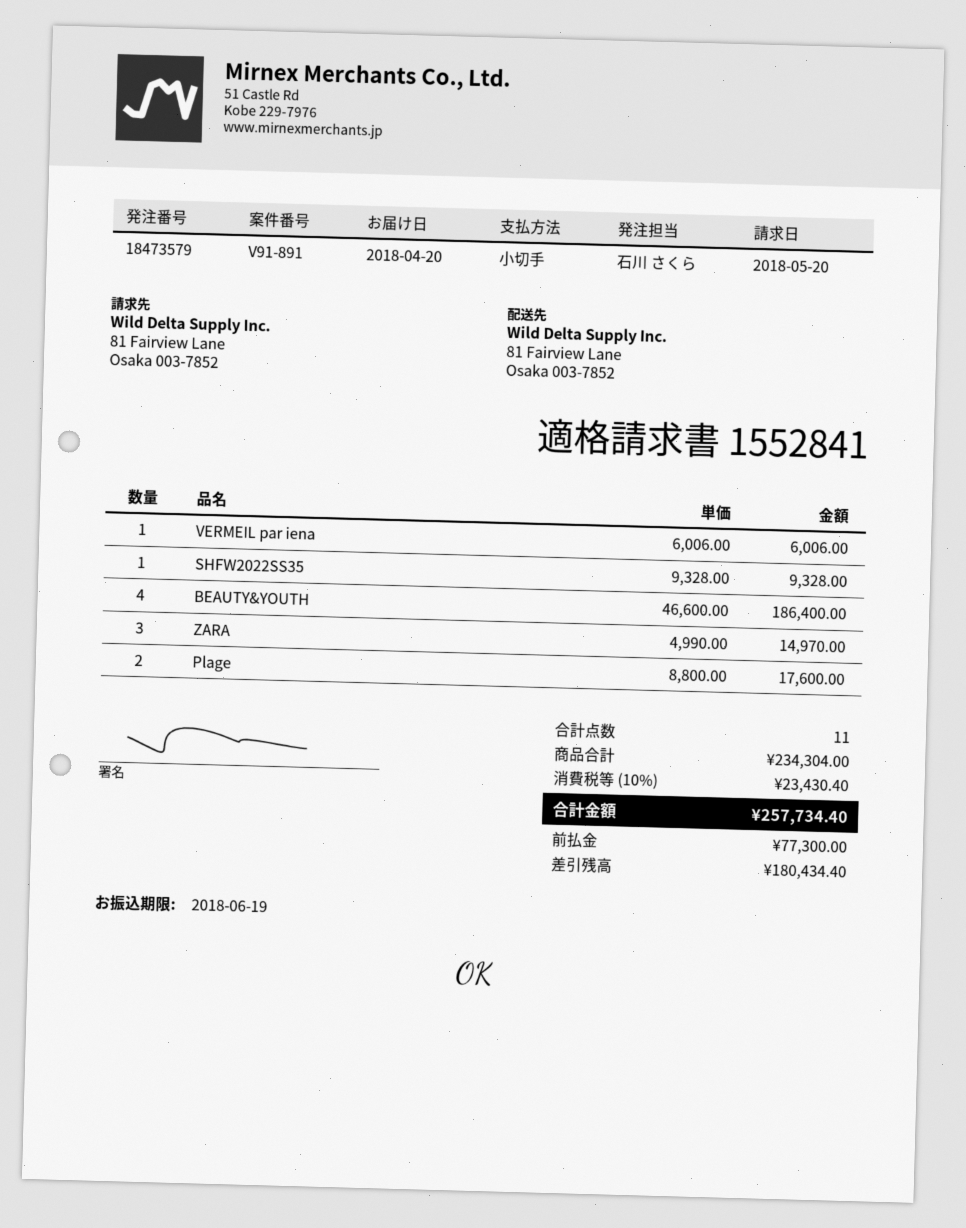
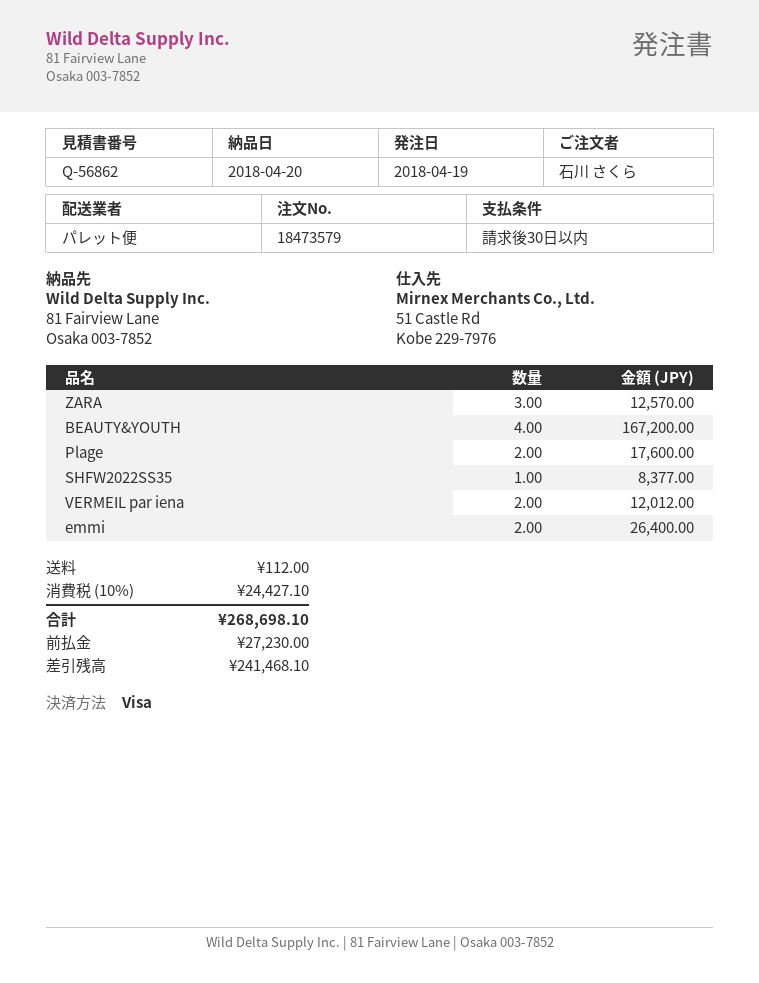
payment method: cheque -> Visa
VERMEIL par iena: 1 for 6006.00 -> 2 for 12012.00
SHFW2022SS35: 1 for 9328.00 -> 1 for 8377.00
BEAUTY&YOUTH: 4 for 186400.00 -> 4 for 167200.00
ZARA: 3 for 14970.00 -> 3 for 12570.00
emmi: none -> 2 for 26400.00
shipping: none -> 112.00
tax: 10% = 23430.40 -> 10% = 24427.10
total: 257734.40 -> 268698.10
deposit: 77300.00 -> 27230.00
balance: 180434.40 -> 241468.10

